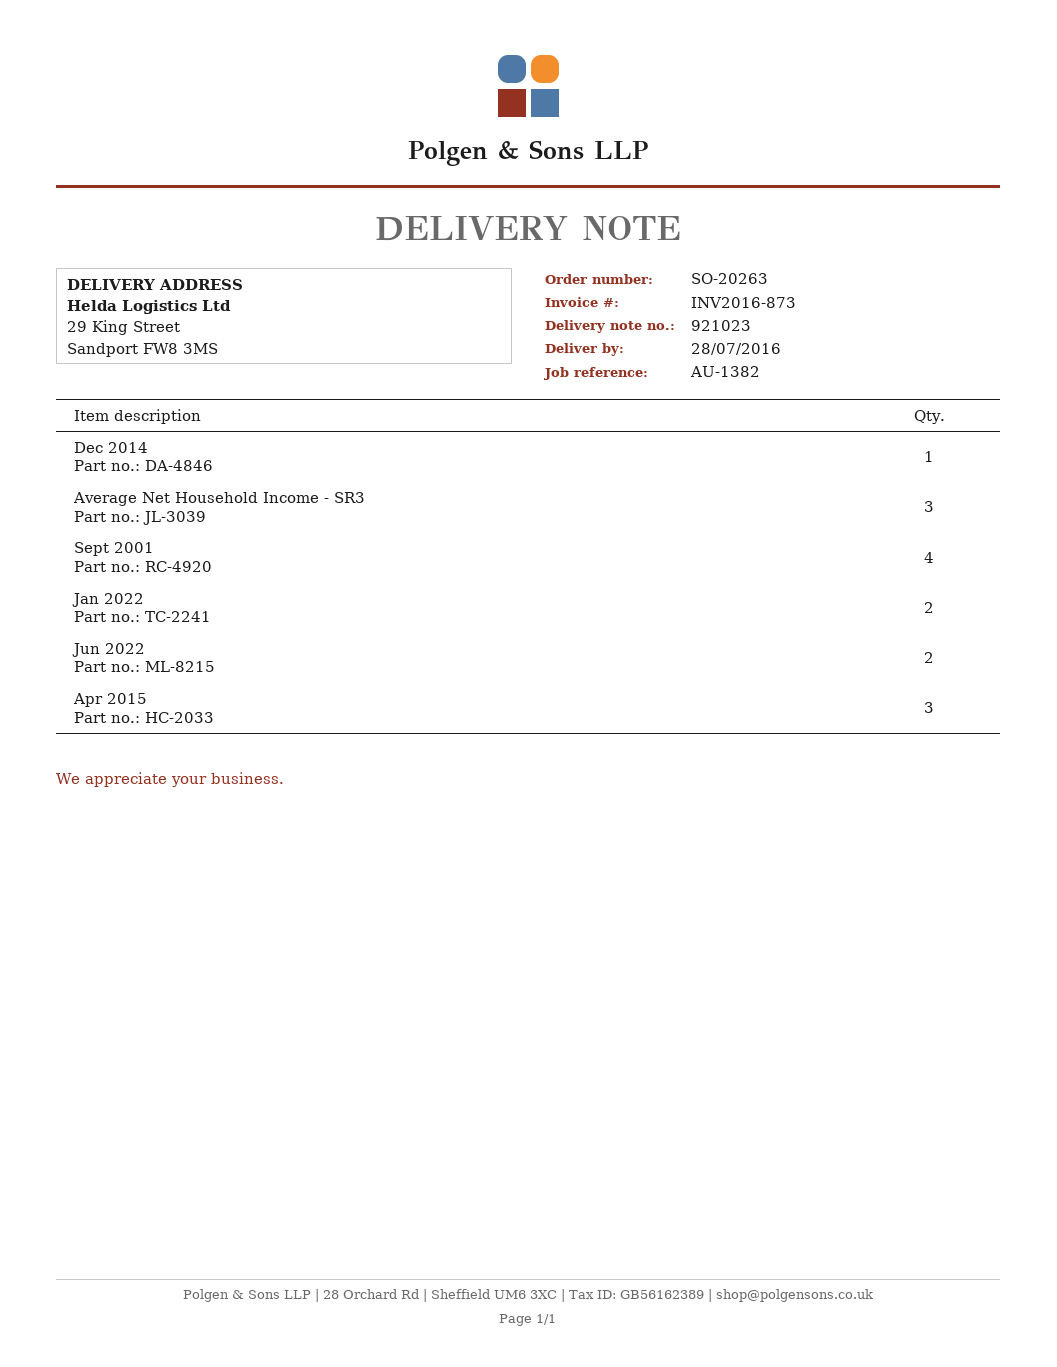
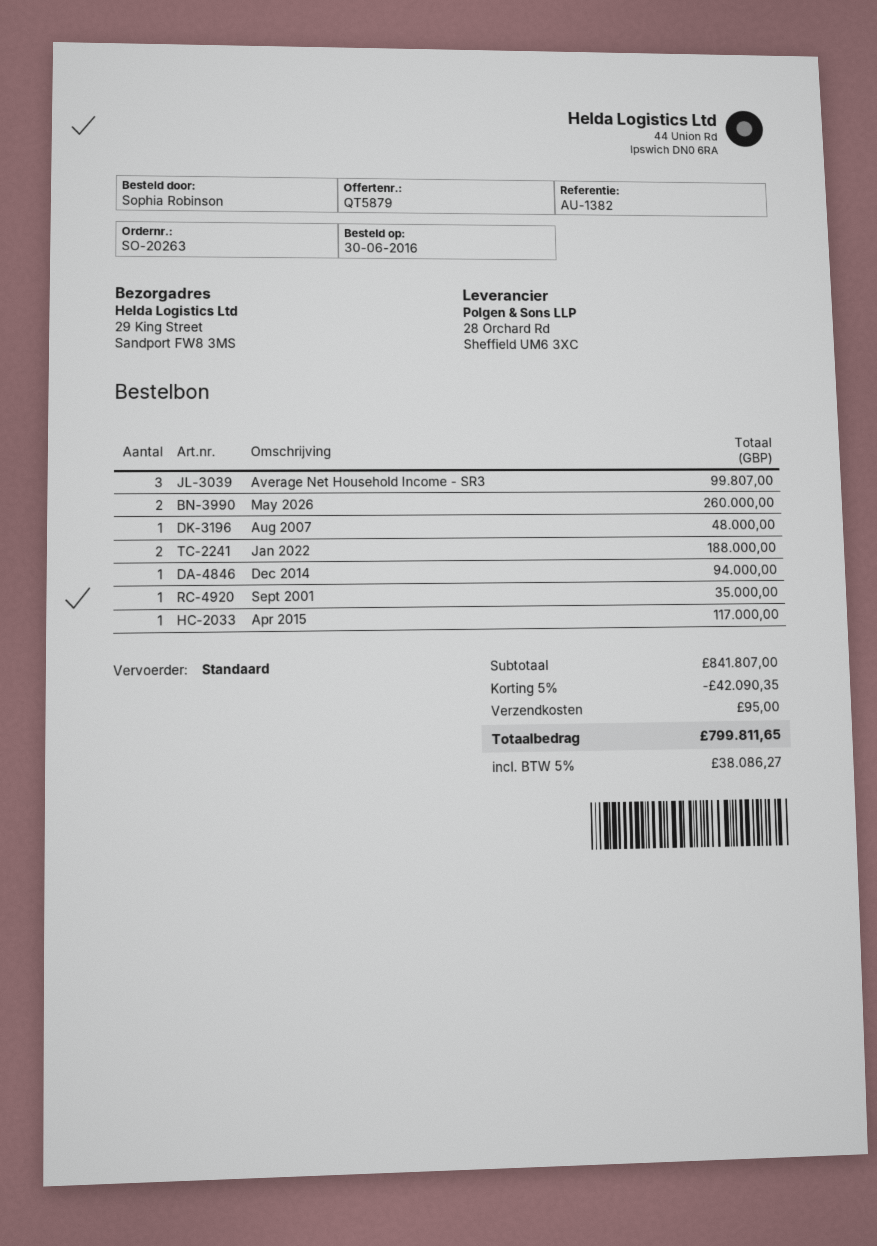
Sept 2001: 4 -> 1
Jun 2022: 2 -> none
Apr 2015: 3 -> 1
May 2026: none -> 2
Aug 2007: none -> 1

